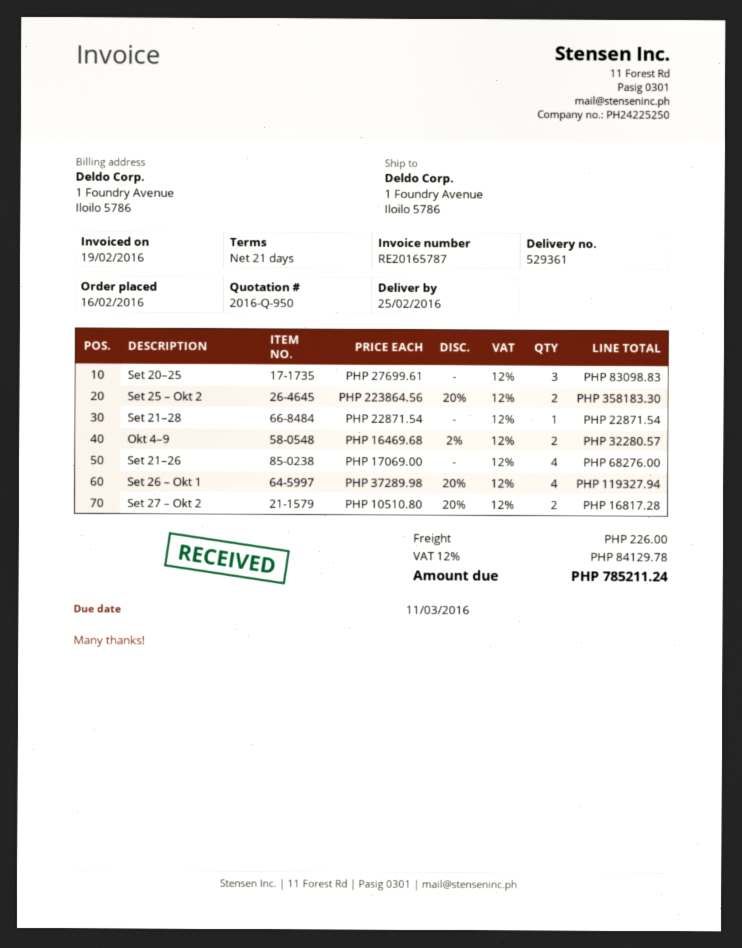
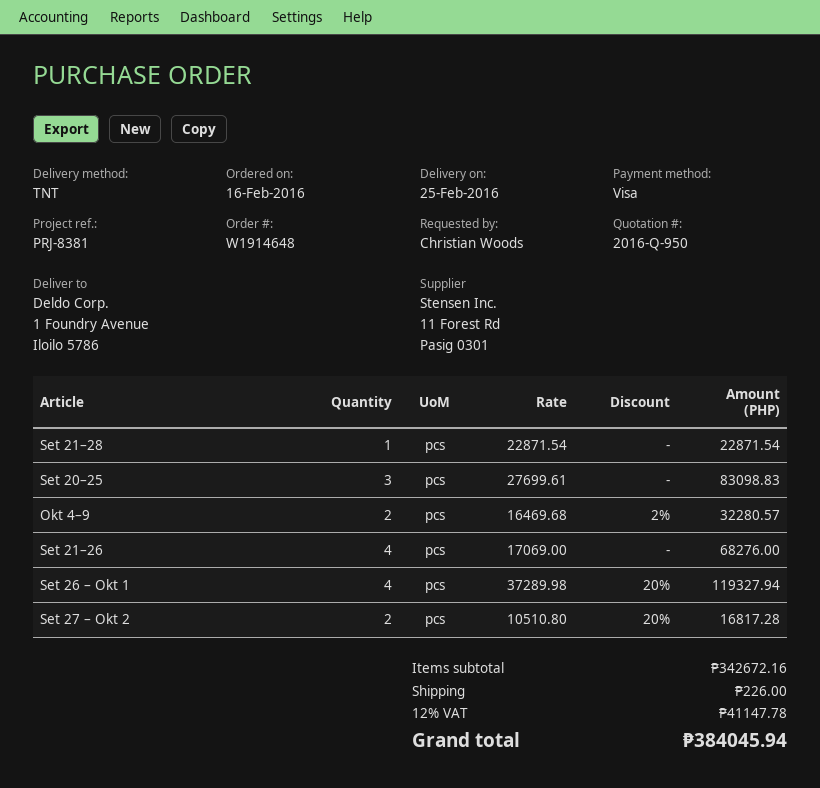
Set 25 – Okt 2: 2 x 223864.56 - 20% = 358183.30 -> none
tax: 12% = 84129.78 -> 12% = 41147.78
total: 785211.24 -> 384045.94

